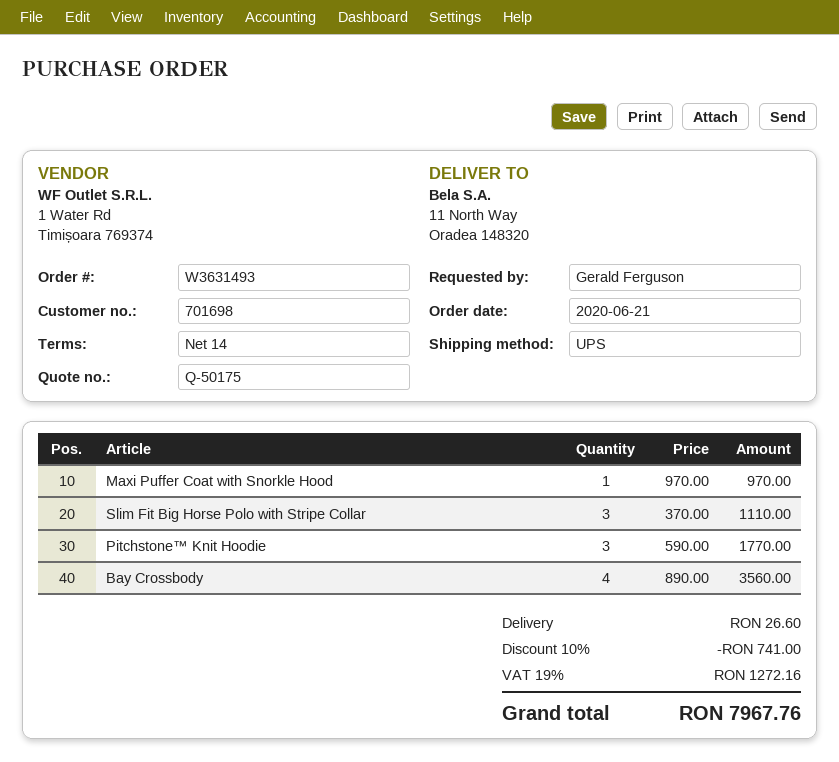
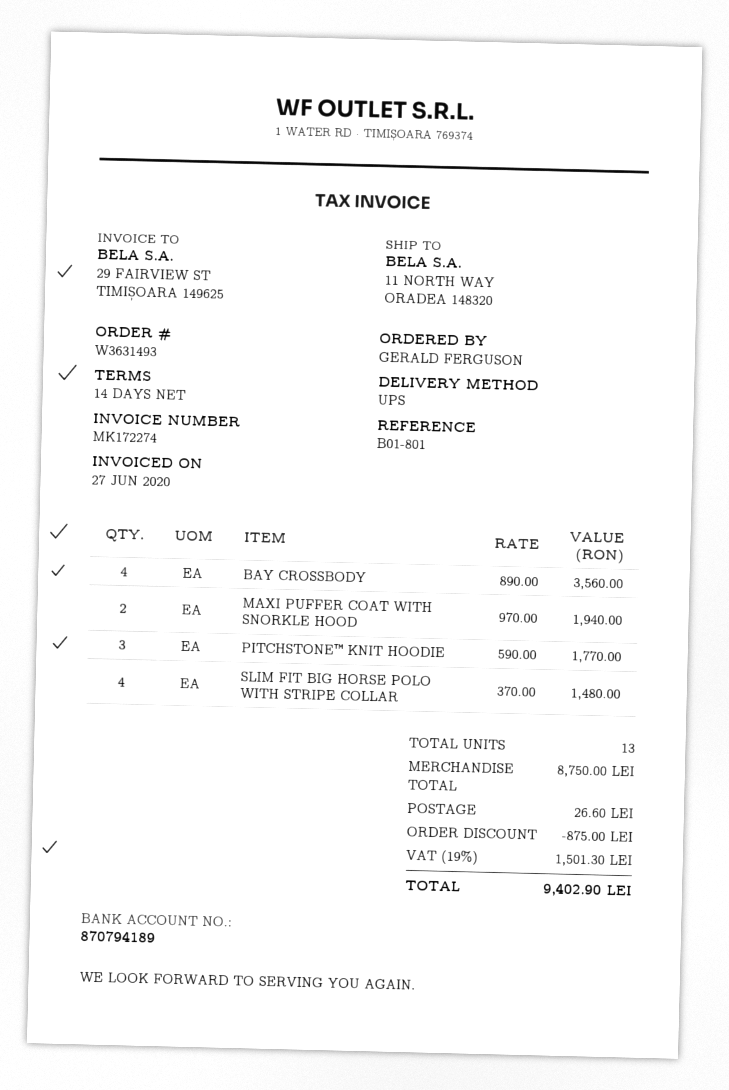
Maxi Puffer Coat with Snorkle Hood: 1 x 970.00 = 970.00 -> 2 x 970.00 = 1940.00
Slim Fit Big Horse Polo with Stripe Collar: 3 x 370.00 = 1110.00 -> 4 x 370.00 = 1480.00
discount: 741.00 -> 875.00
tax: 19% = 1272.16 -> 19% = 1501.30
total: 7967.76 -> 9402.90

